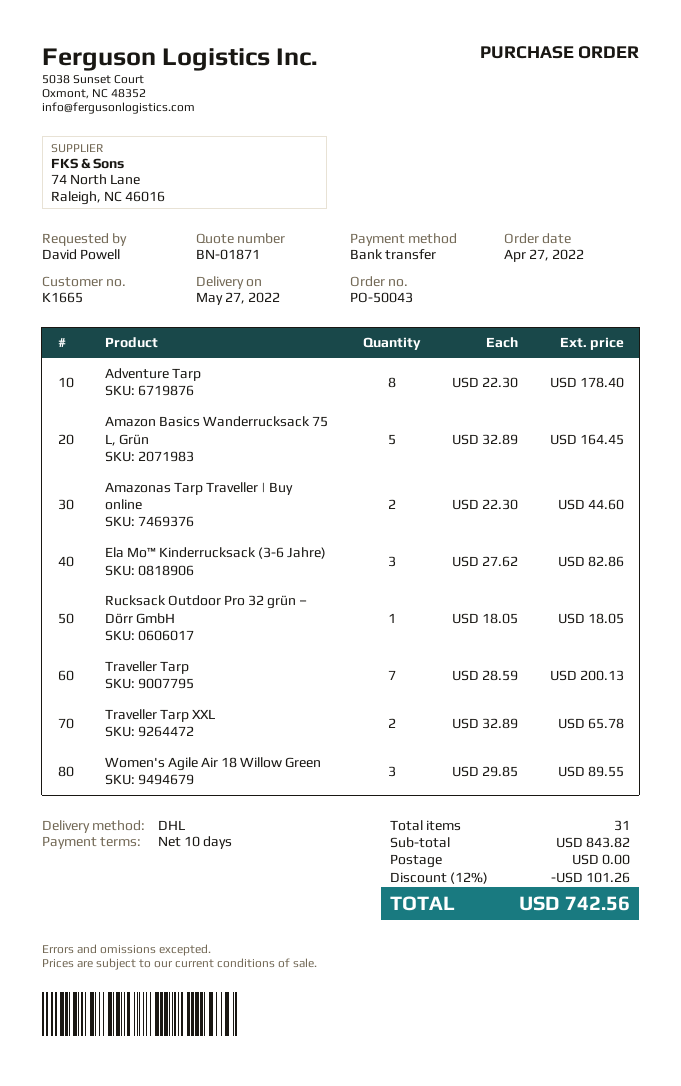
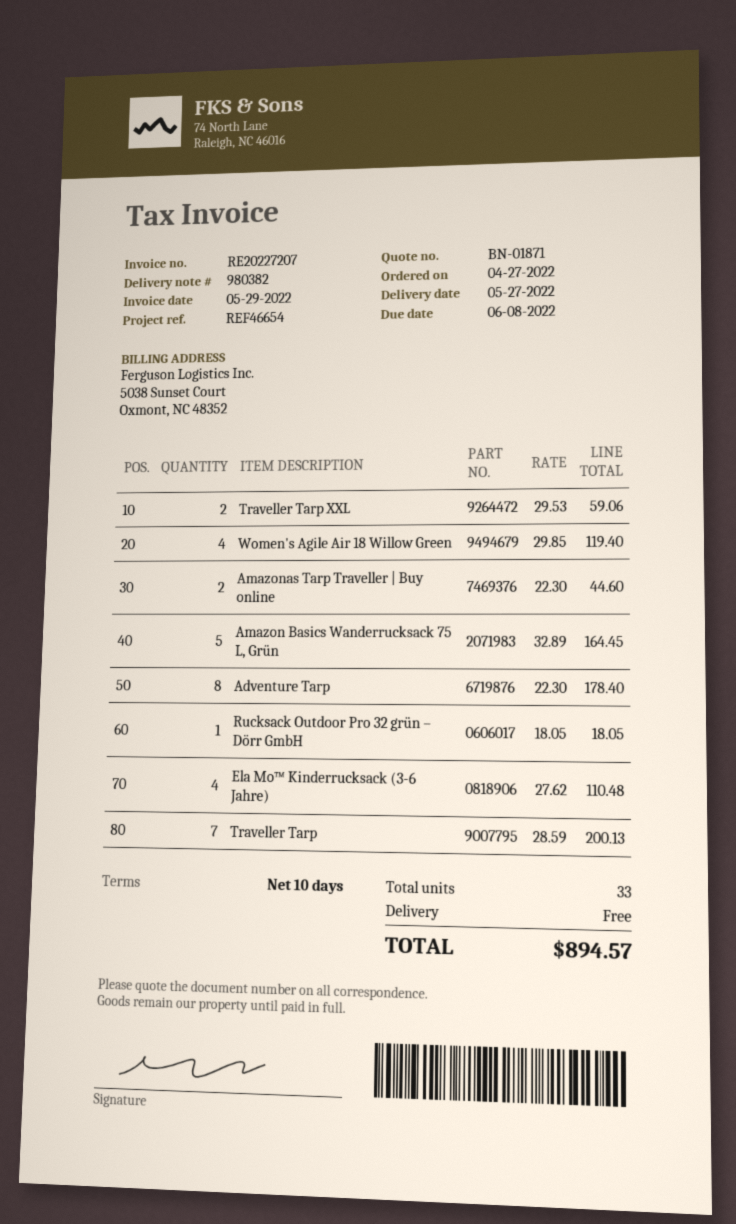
Ela Mo™ Kinderrucksack (3-6 Jahre): 3 x 27.62 = 82.86 -> 4 x 27.62 = 110.48
Traveller Tarp XXL: 2 x 32.89 = 65.78 -> 2 x 29.53 = 59.06
Women's Agile Air 18 Willow Green: 3 x 29.85 = 89.55 -> 4 x 29.85 = 119.40
total quantity: 31 -> 33
discount: 12% = 101.26 -> none
total: 742.56 -> 894.57

